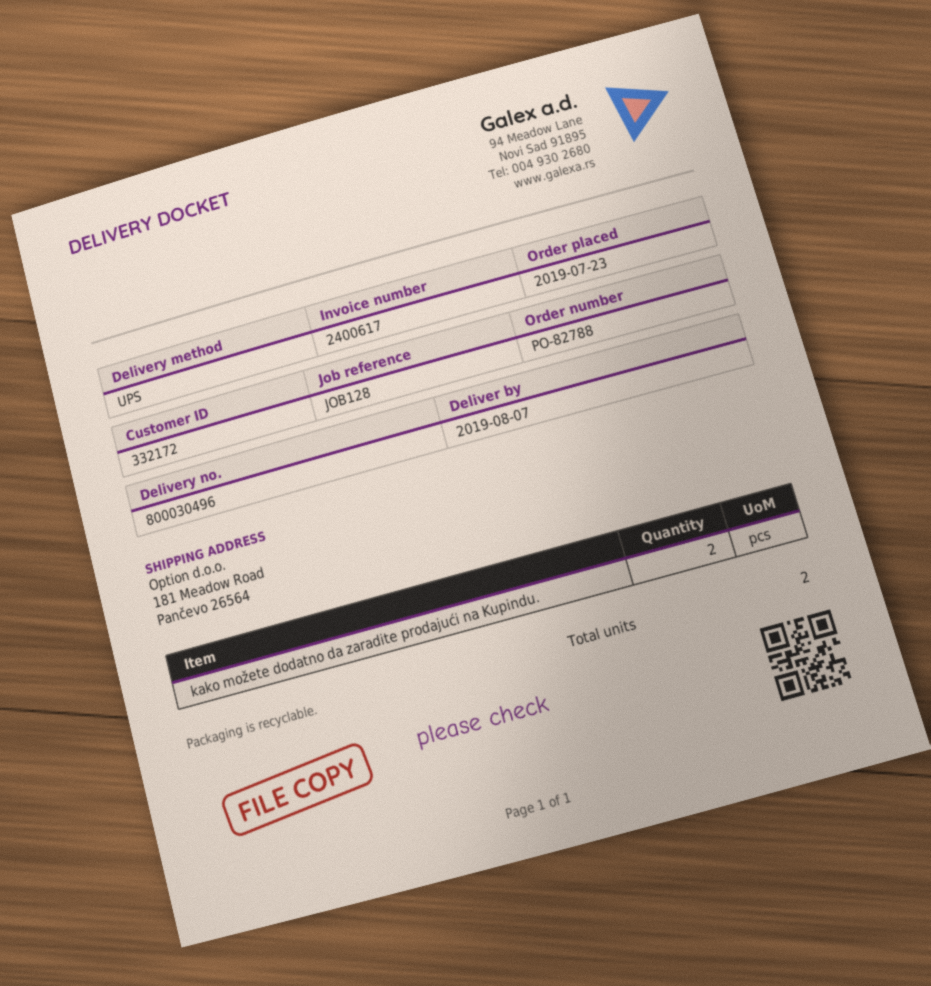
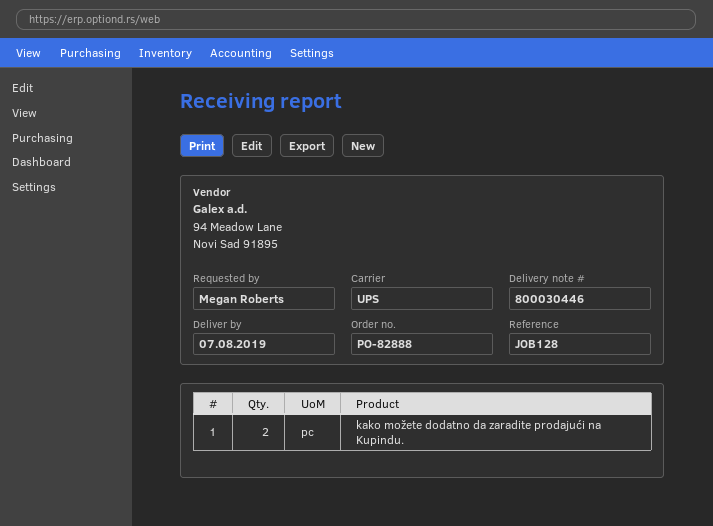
order number: PO-82788 -> PO-82888
delivery note number: 800030496 -> 800030446

